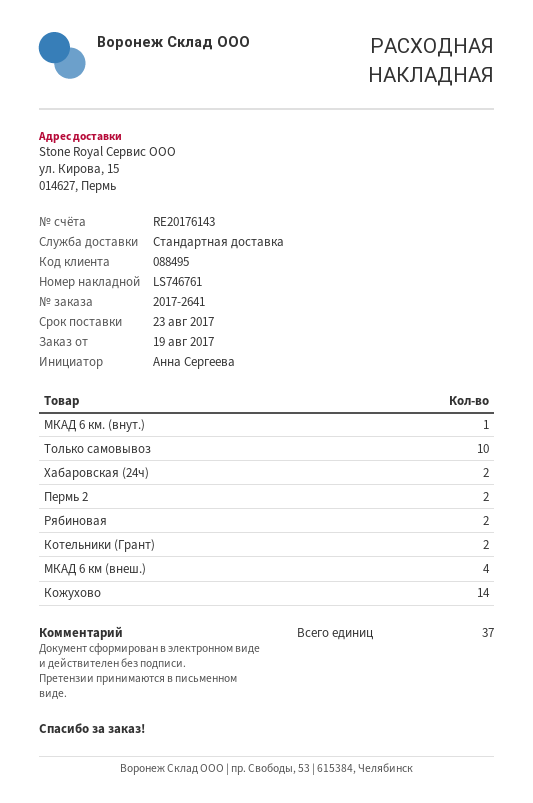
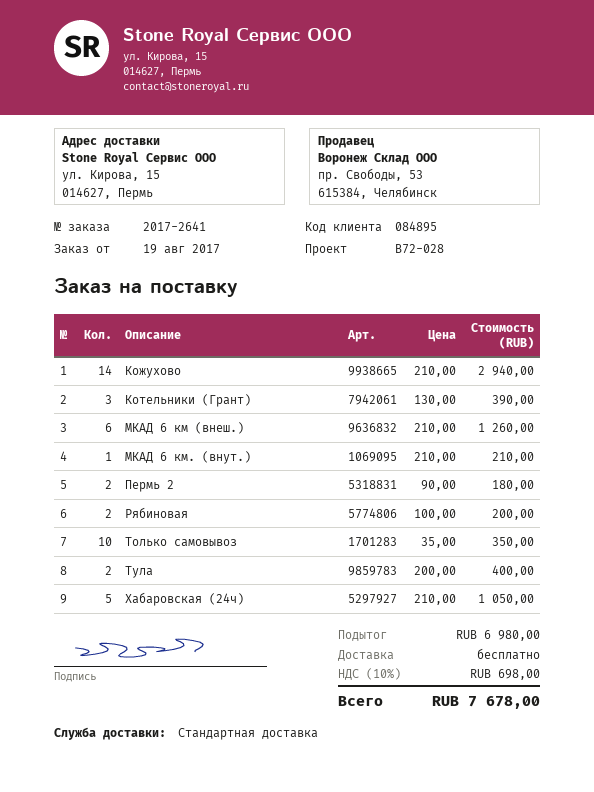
customer number: 088495 -> 084895
Хабаровская (24ч): 2 -> 5
Котельники (Грант): 2 -> 3
МКАД 6 км (внеш.): 4 -> 6
Тула: none -> 2

